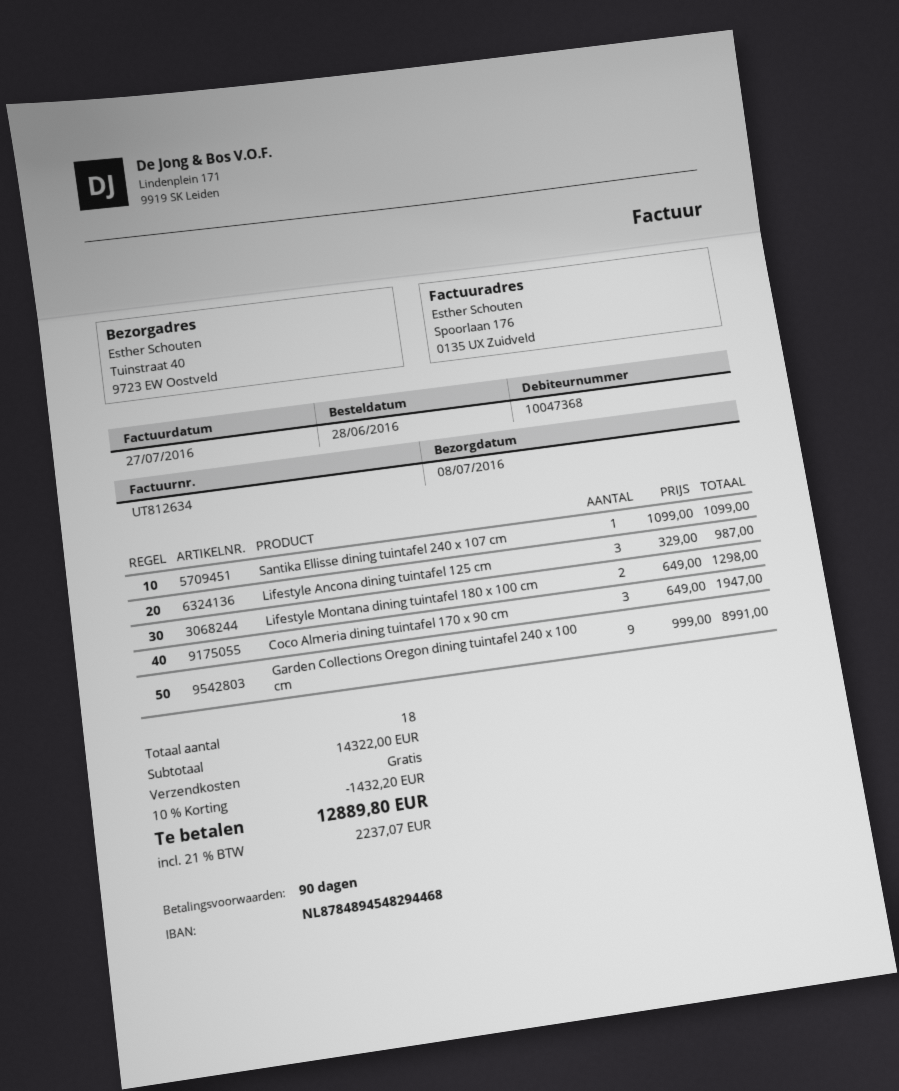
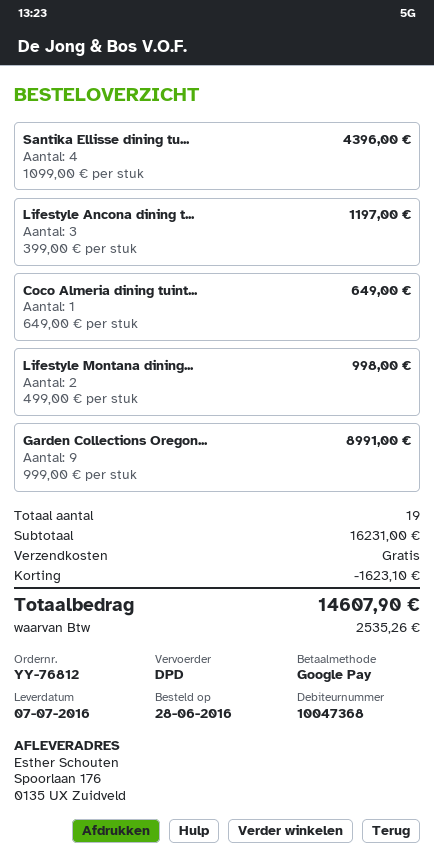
delivery date: 2016-07-08 -> 2016-07-07
ship to: Tuinstraat 40, 9723 EW Oostveld -> Spoorlaan 176, 0135 UX Zuidveld
Santika Ellisse dining tuintafel 240 x 107 cm: 1 x 1099.00 = 1099.00 -> 4 x 1099.00 = 4396.00
Lifestyle Ancona dining tuintafel 125 cm: 3 x 329.00 = 987.00 -> 3 x 399.00 = 1197.00
Lifestyle Montana dining tuintafel 180 x 100 cm: 2 x 649.00 = 1298.00 -> 2 x 499.00 = 998.00
Coco Almeria dining tuintafel 170 x 90 cm: 3 x 649.00 = 1947.00 -> 1 x 649.00 = 649.00
total quantity: 18 -> 19
subtotal: 14322.00 -> 16231.00
discount: 1432.20 -> 1623.10
tax: 2237.07 -> 2535.26
total: 12889.80 -> 14607.90

